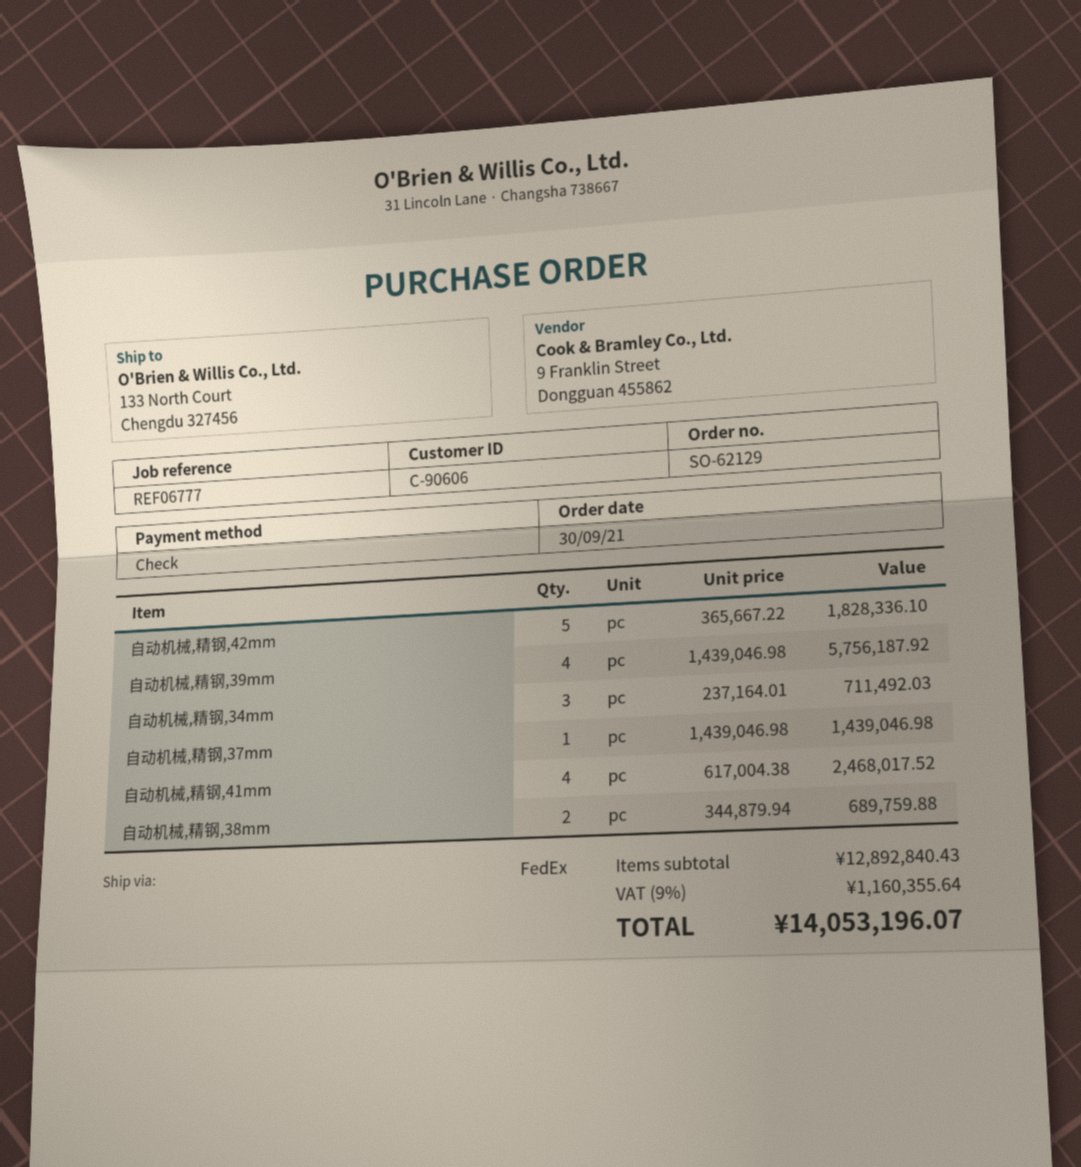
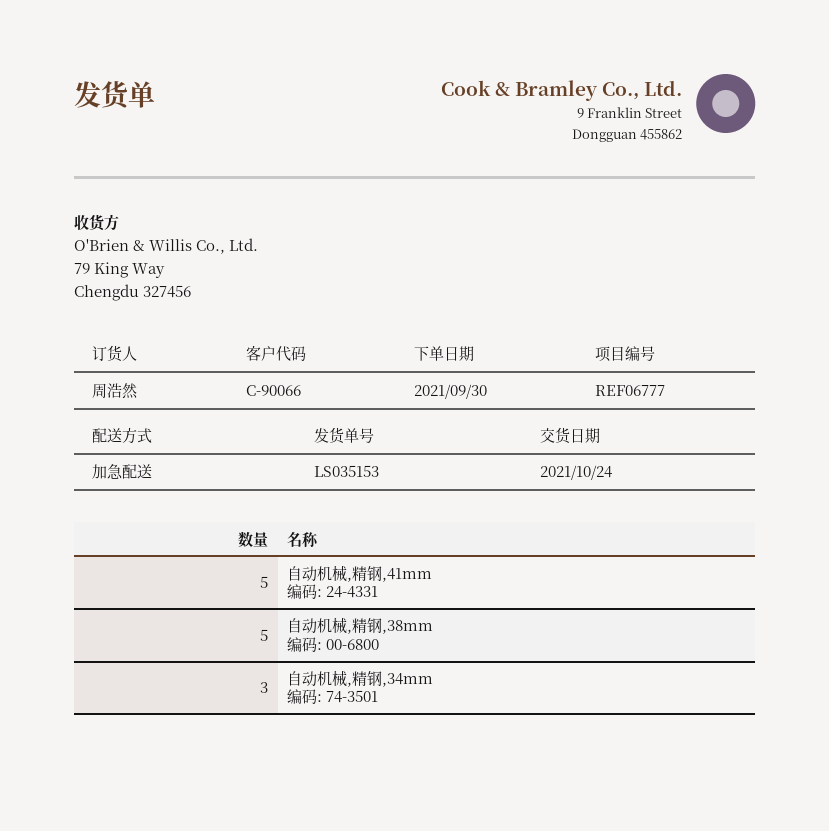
customer number: C-90606 -> C-90066
shipping method: FedEx -> express
ship to: 133 North Court, Chengdu 327456 -> 79 King Way, Chengdu 327456
自动机械,精钢,42mm: 5 -> none
自动机械,精钢,39mm: 4 -> none
自动机械,精钢,37mm: 1 -> none
自动机械,精钢,41mm: 4 -> 5
自动机械,精钢,38mm: 2 -> 5

